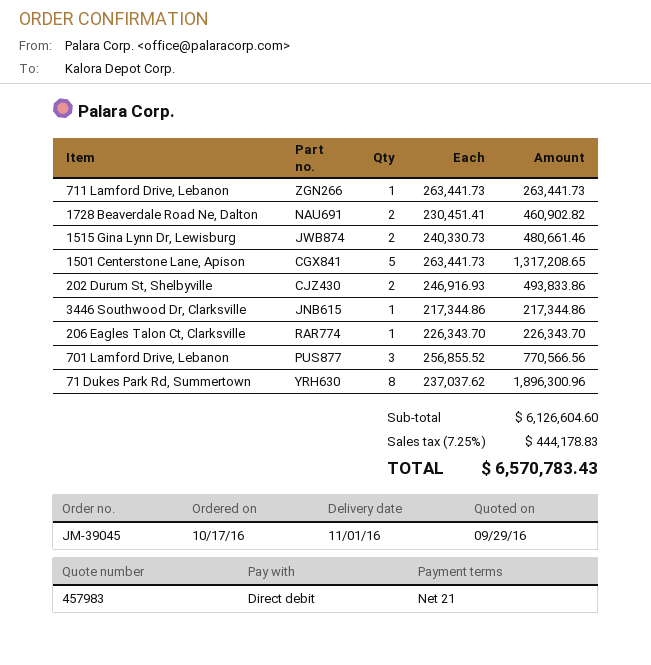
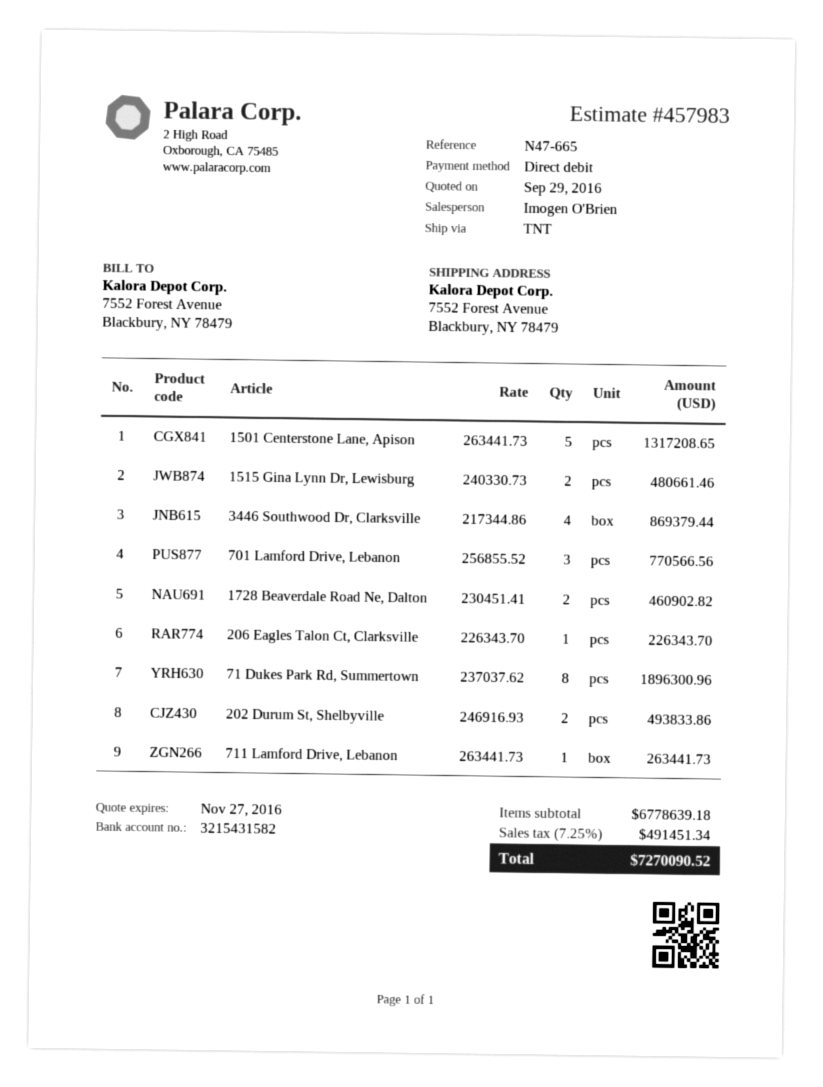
3446 Southwood Dr, Clarksville: 1 x 217344.86 = 217344.86 -> 4 x 217344.86 = 869379.44
subtotal: 6126604.60 -> 6778639.18
tax: 7.25% = 444178.83 -> 7.25% = 491451.34
total: 6570783.43 -> 7270090.52

